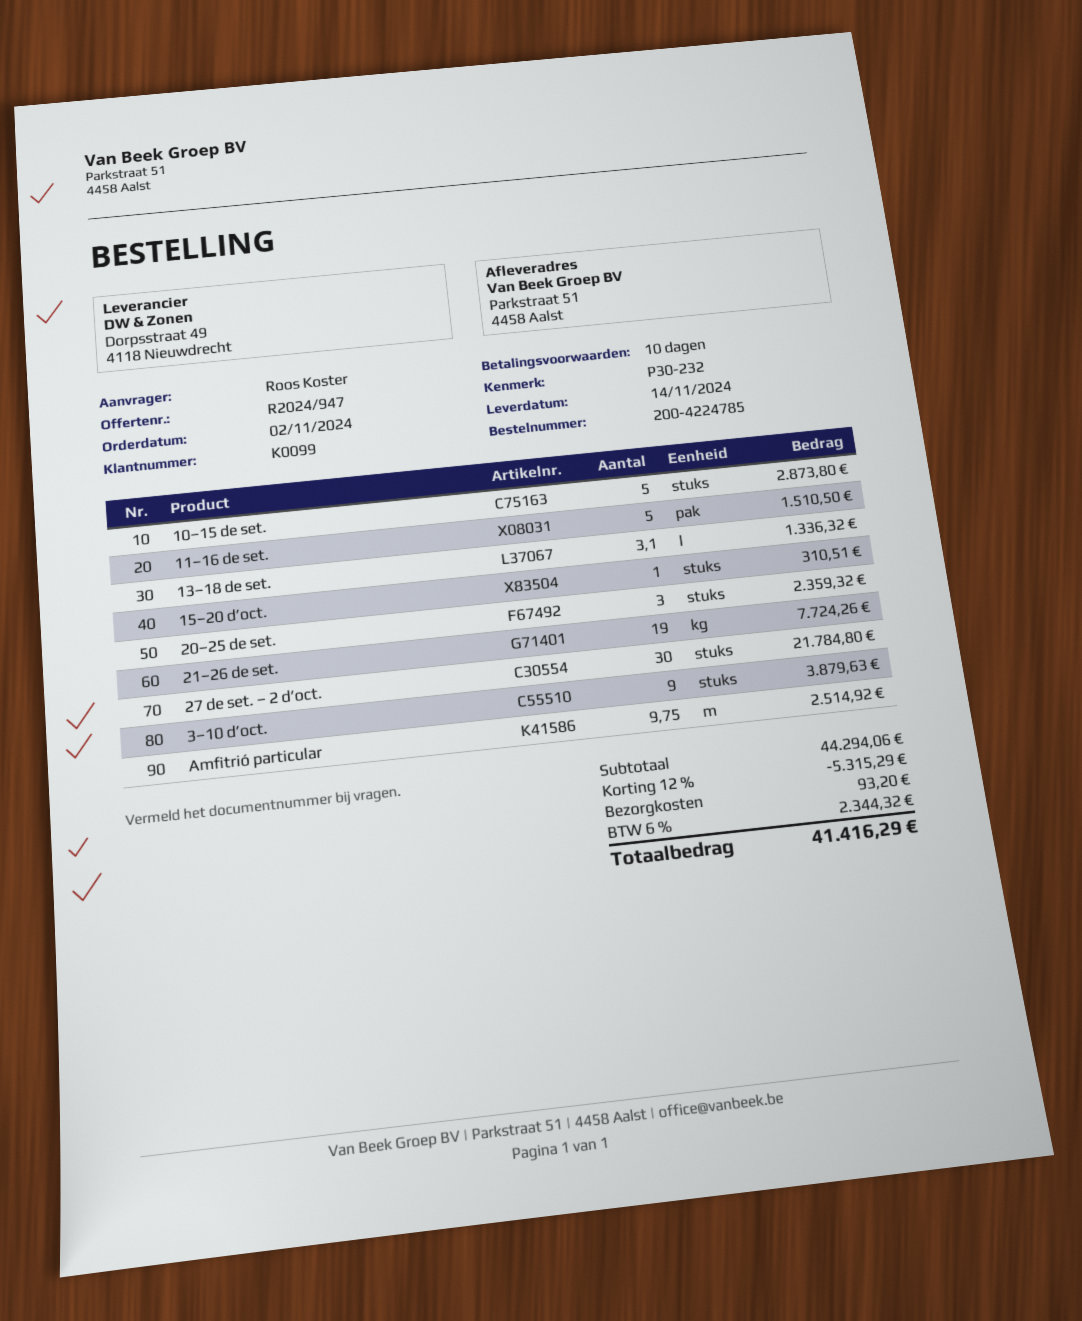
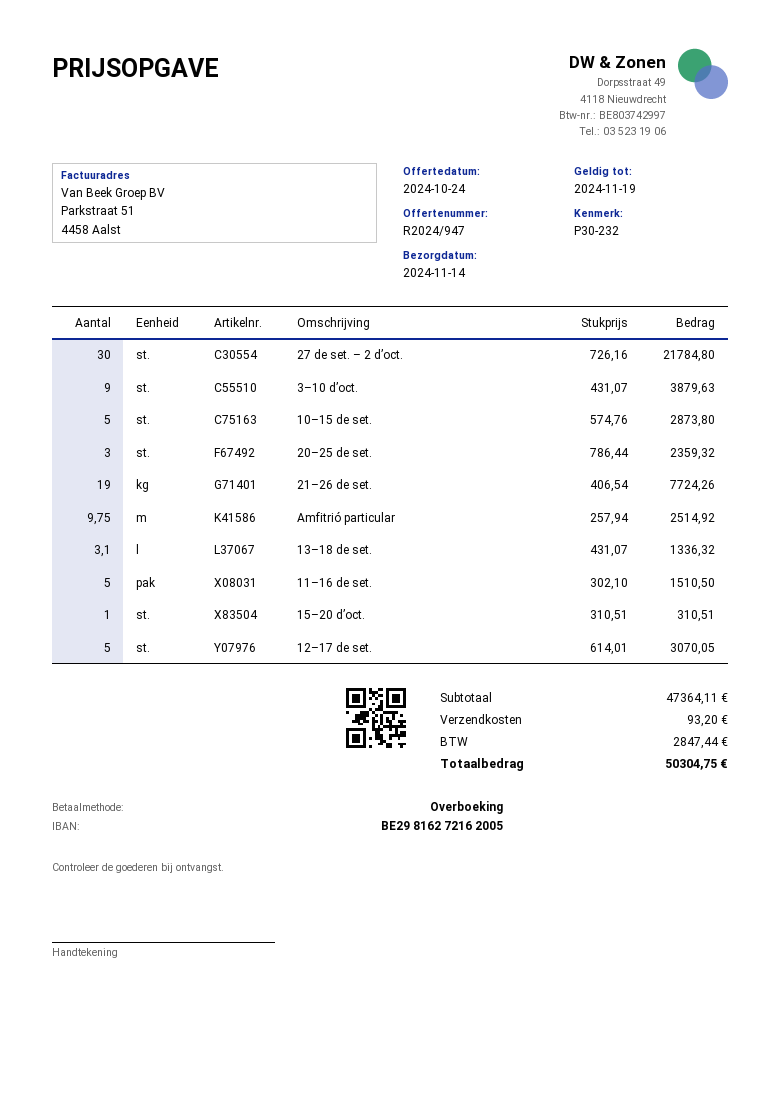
12–17 de set.: none -> 5 for 3070.05
subtotal: 44294.06 -> 47364.11
discount: 12% = 5315.29 -> none
tax: 2344.32 -> 2847.44
total: 41416.29 -> 50304.75

